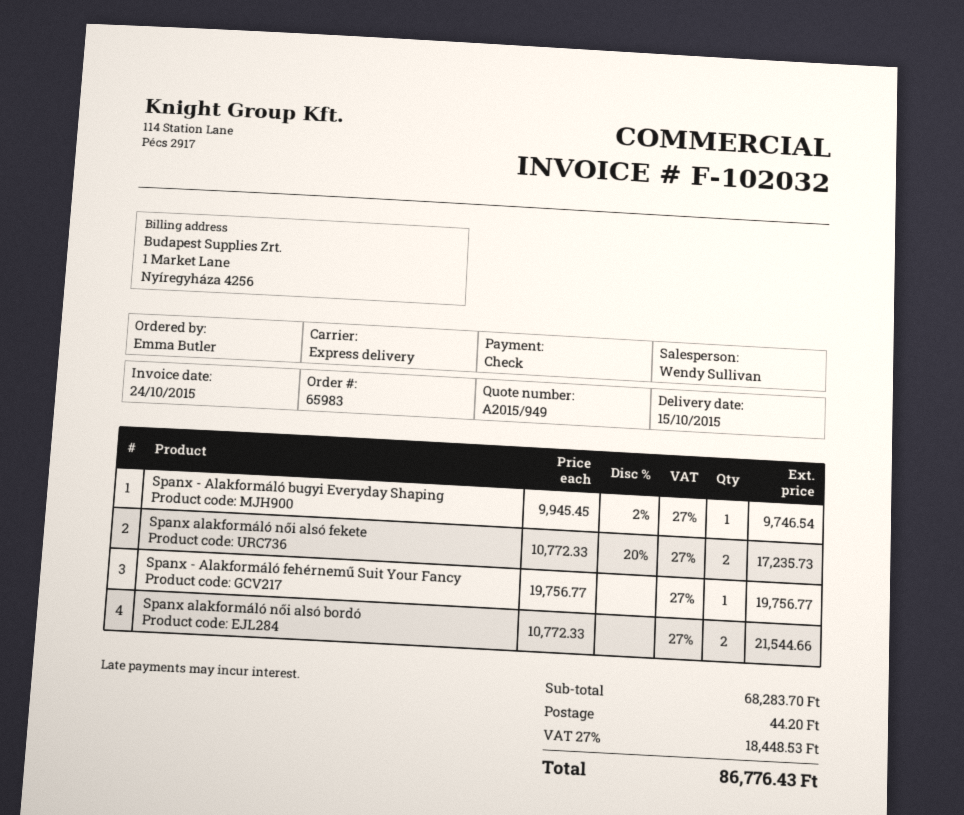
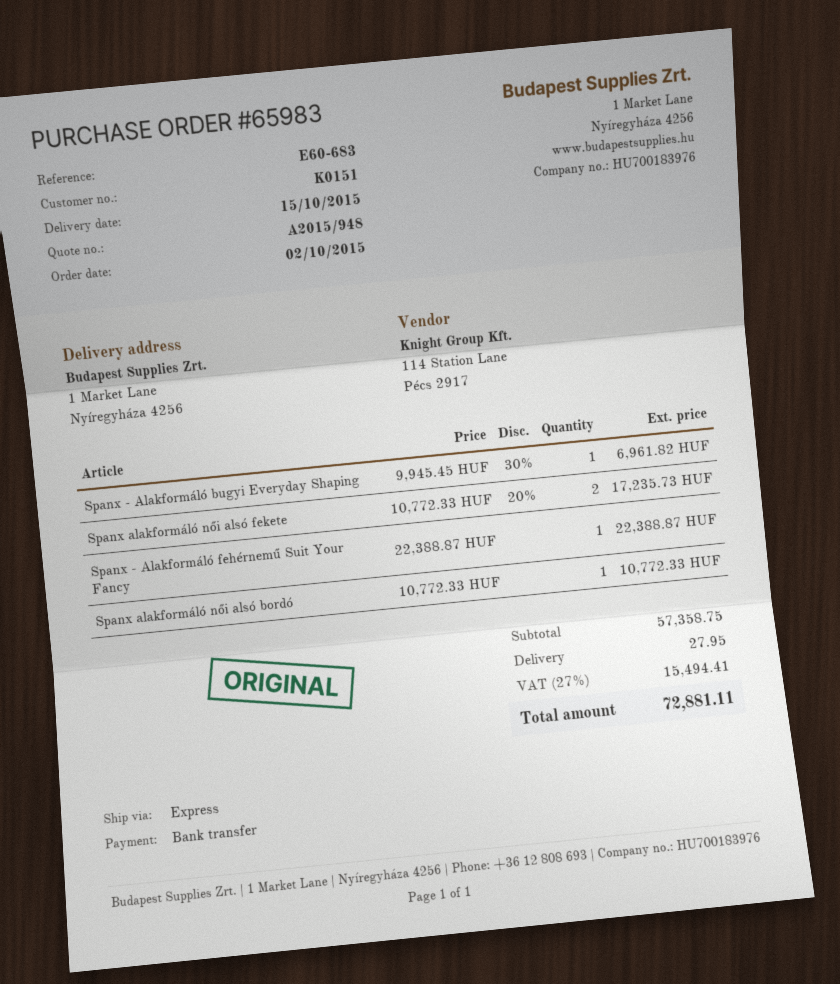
quote number: A2015/949 -> A2015/948
payment method: cheque -> bank transfer
Spanx - Alakformáló bugyi Everyday Shaping: 1 x 9945.45 - 2% = 9746.54 -> 1 x 9945.45 - 30% = 6961.82
Spanx - Alakformáló fehérnemű Suit Your Fancy: 1 x 19756.77 = 19756.77 -> 1 x 22388.87 = 22388.87
Spanx alakformáló női alsó bordó: 2 x 10772.33 = 21544.66 -> 1 x 10772.33 = 10772.33
subtotal: 68283.70 -> 57358.75
shipping: 44.20 -> 27.95
tax: 27% = 18448.53 -> 27% = 15494.41
total: 86776.43 -> 72881.11

